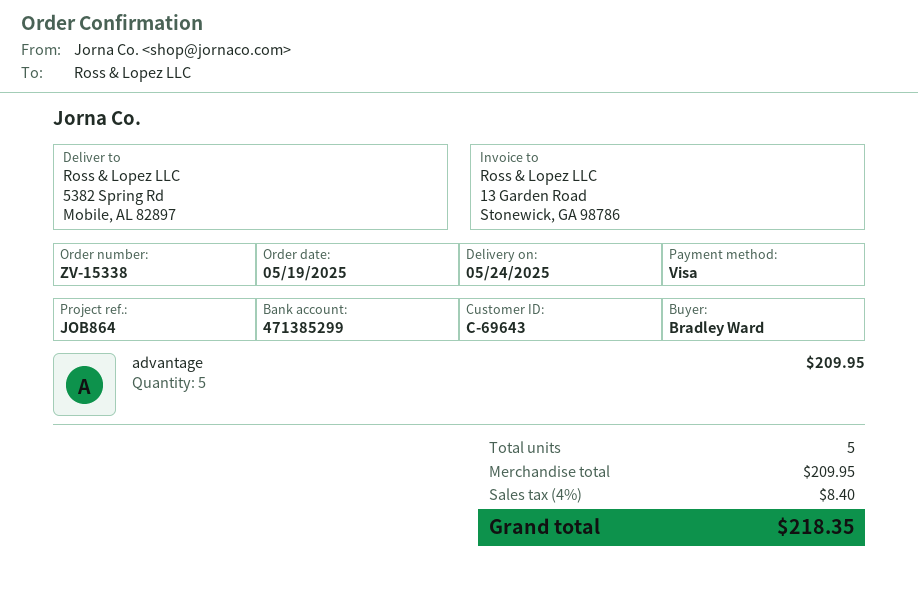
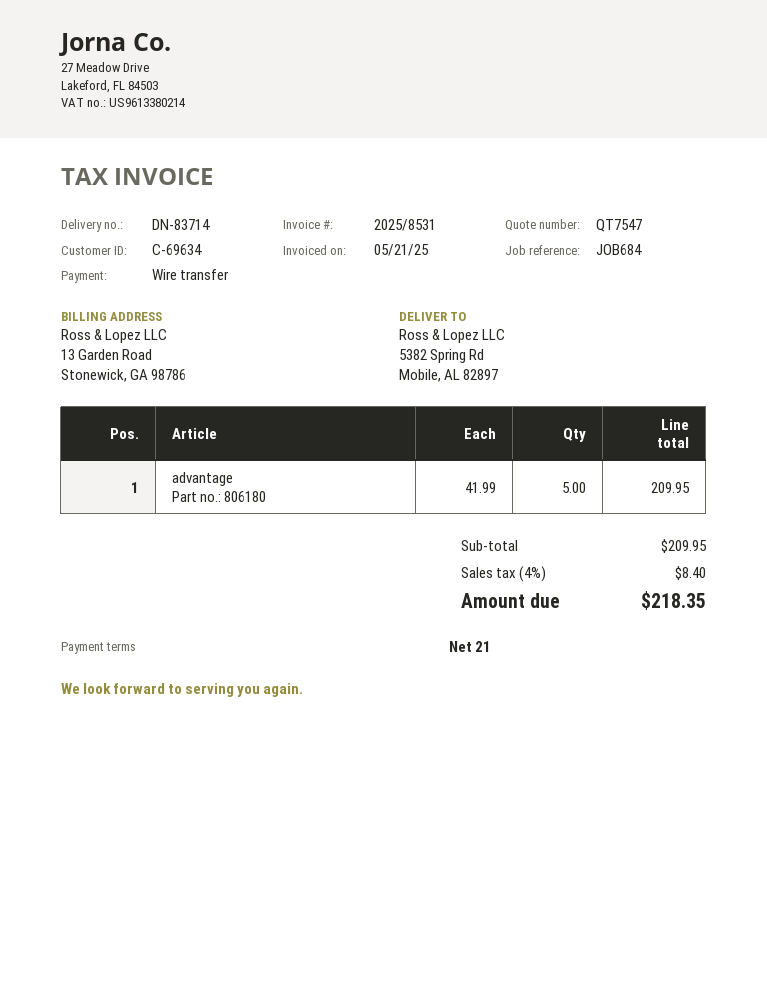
customer number: C-69643 -> C-69634
reference: JOB864 -> JOB684
payment method: Visa -> bank transfer

